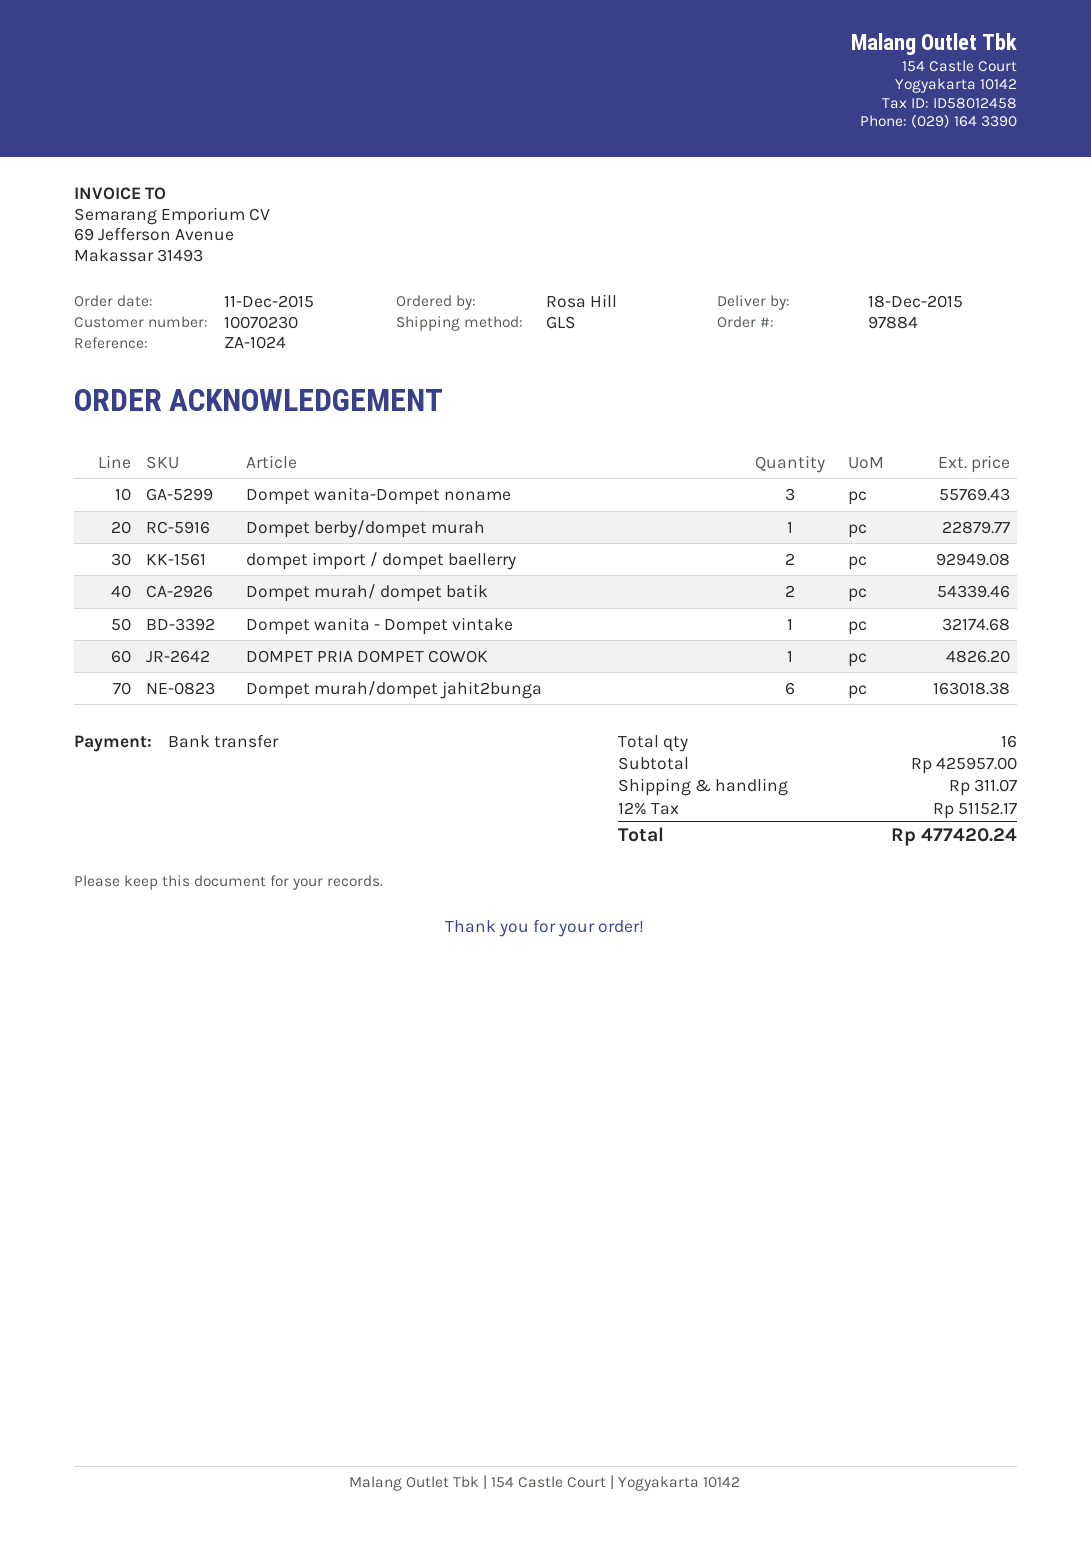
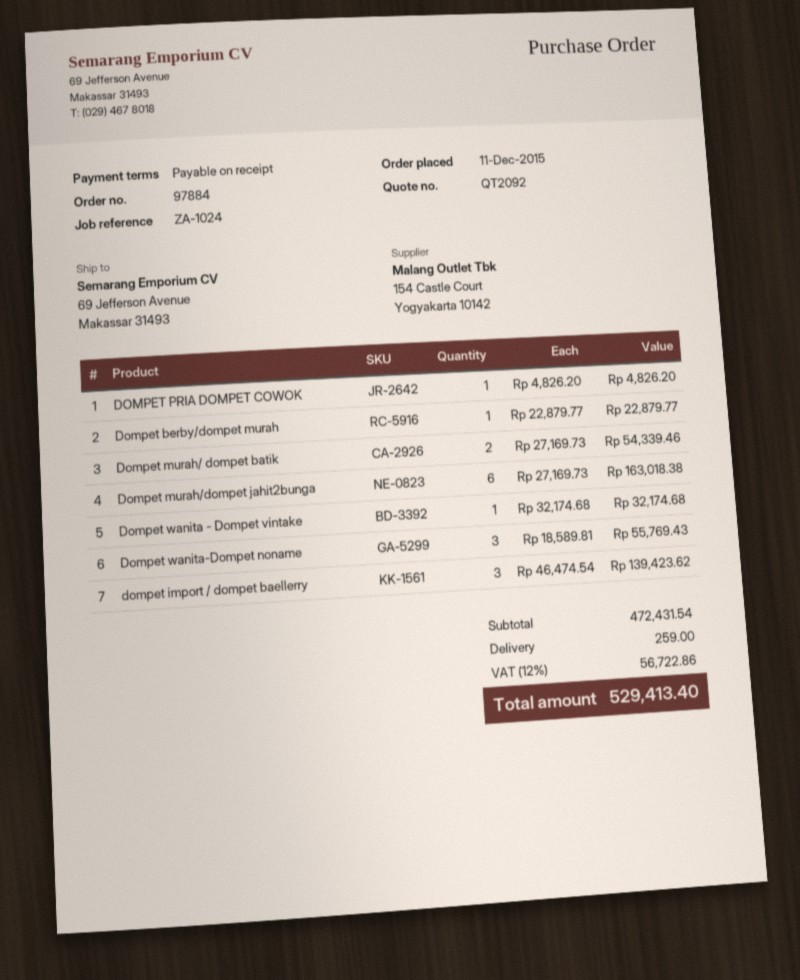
dompet import / dompet baellerry: 2 for 92949.08 -> 3 for 139423.62
subtotal: 425957.00 -> 472431.54
shipping: 311.07 -> 259.00
tax: 12% = 51152.17 -> 12% = 56722.86
total: 477420.24 -> 529413.40

